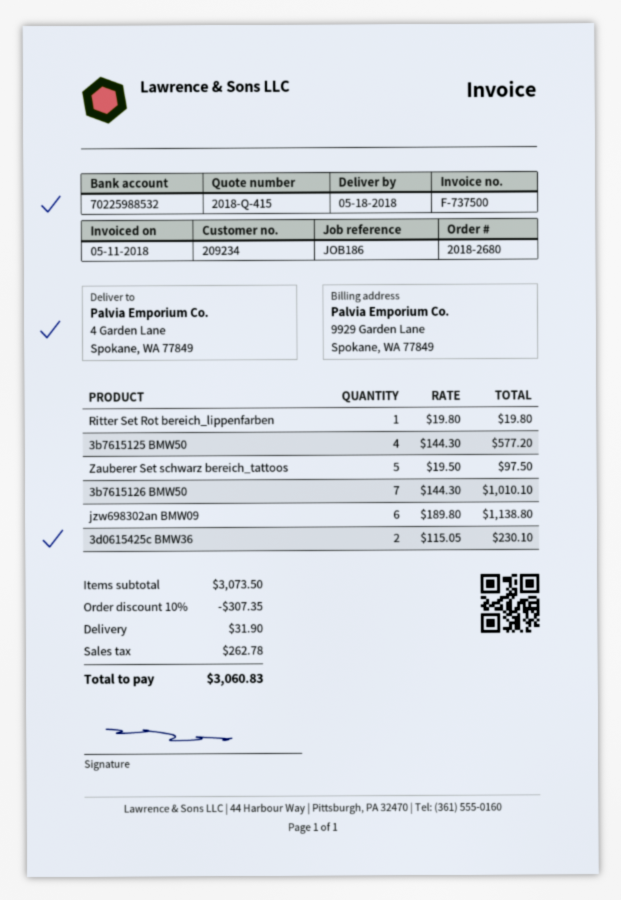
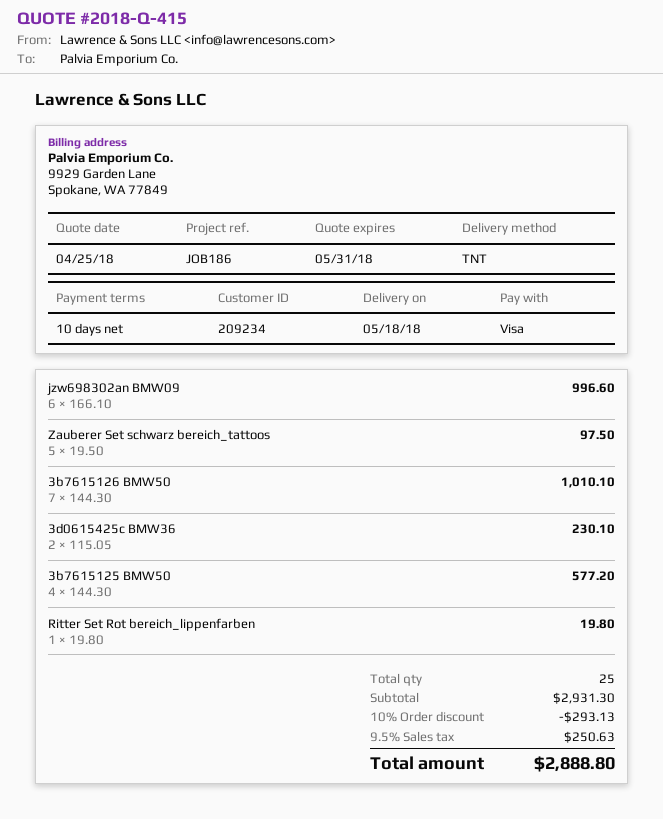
jzw698302an BMW09: 6 x 189.80 = 1138.80 -> 6 x 166.10 = 996.60
subtotal: 3073.50 -> 2931.30
discount: 10% = 307.35 -> 10% = 293.13
shipping: 31.90 -> none
tax: 262.78 -> 250.63
total: 3060.83 -> 2888.80

